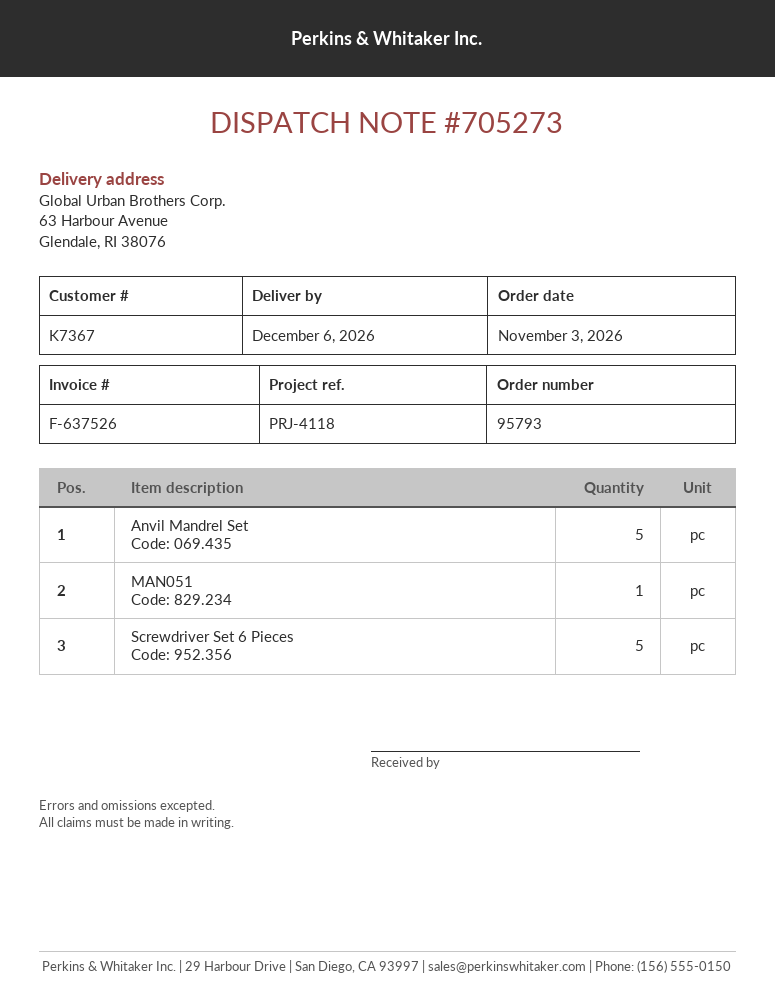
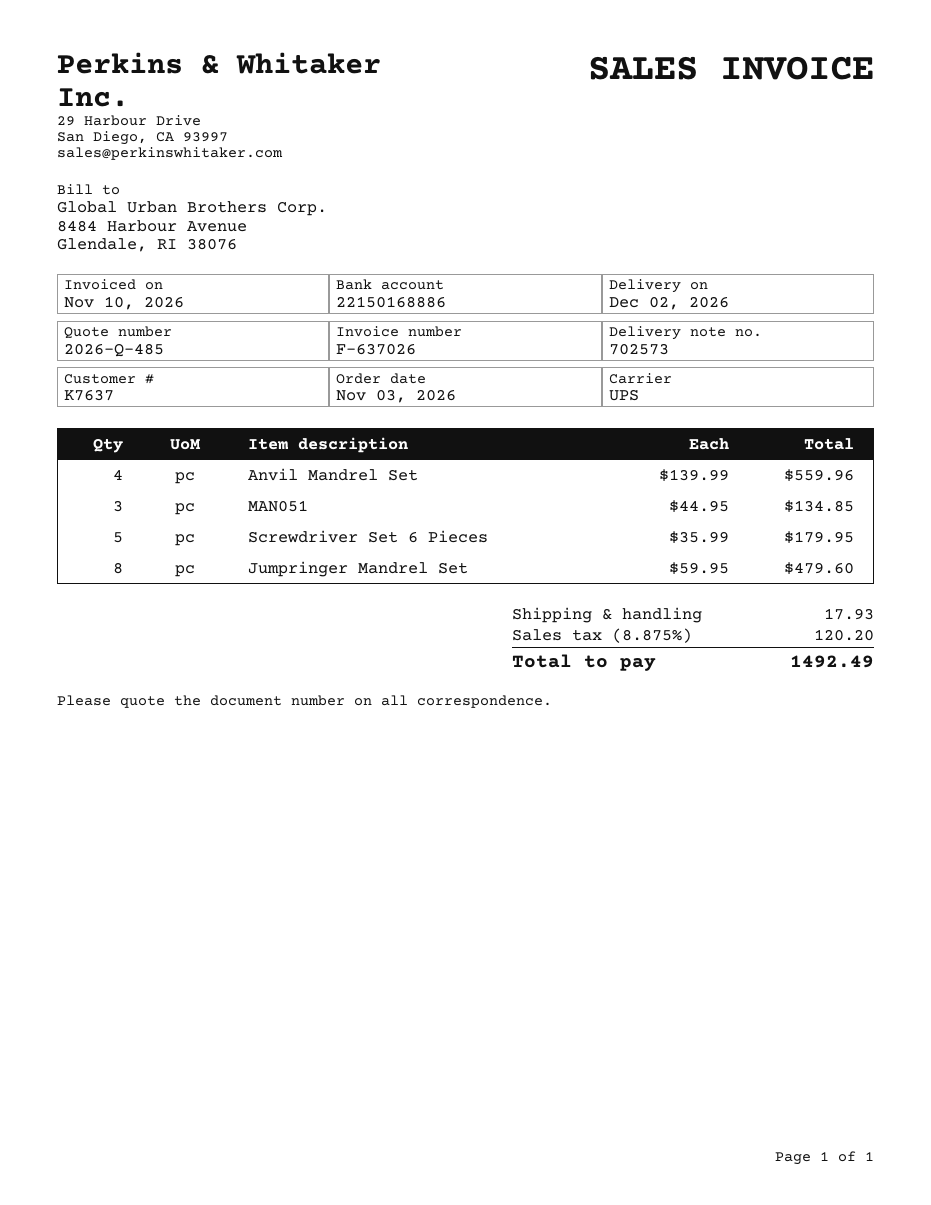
delivery note number: 705273 -> 702573
delivery date: 2026-12-06 -> 2026-12-02
invoice number: F-637526 -> F-637026
customer number: K7367 -> K7637
Anvil Mandrel Set: 5 -> 4
MAN051: 1 -> 3
Jumpringer Mandrel Set: none -> 8

